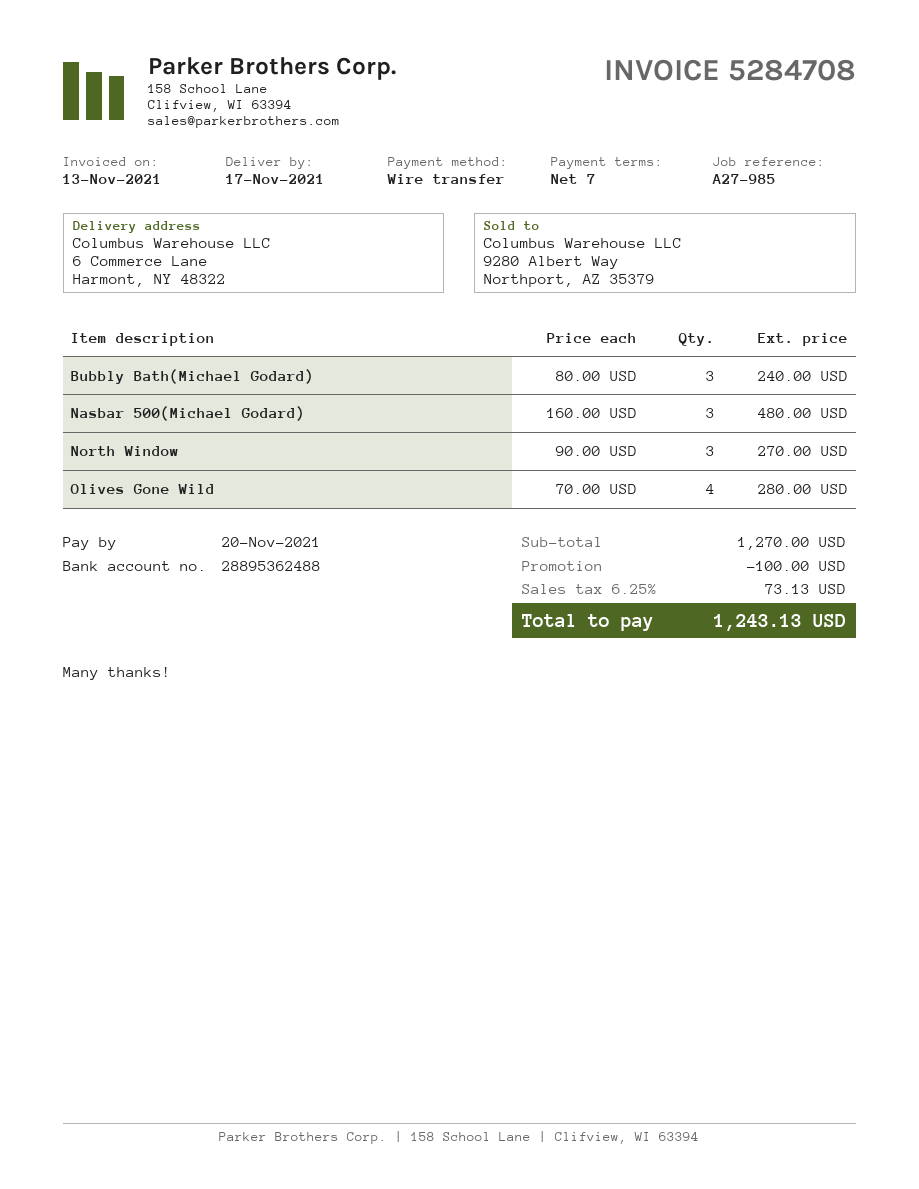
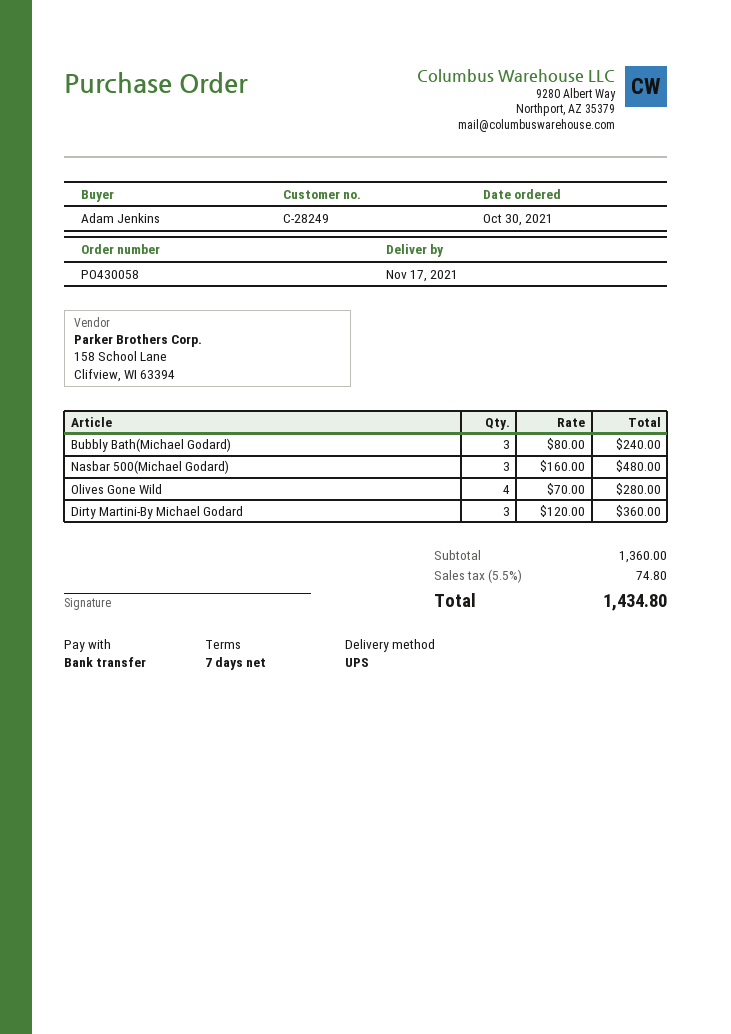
North Window: 3 x 90.00 = 270.00 -> none
Dirty Martini-By Michael Godard: none -> 3 x 120.00 = 360.00
subtotal: 1270.00 -> 1360.00
discount: 100.00 -> none
tax: 6.25% = 73.13 -> 5.5% = 74.80
total: 1243.13 -> 1434.80

